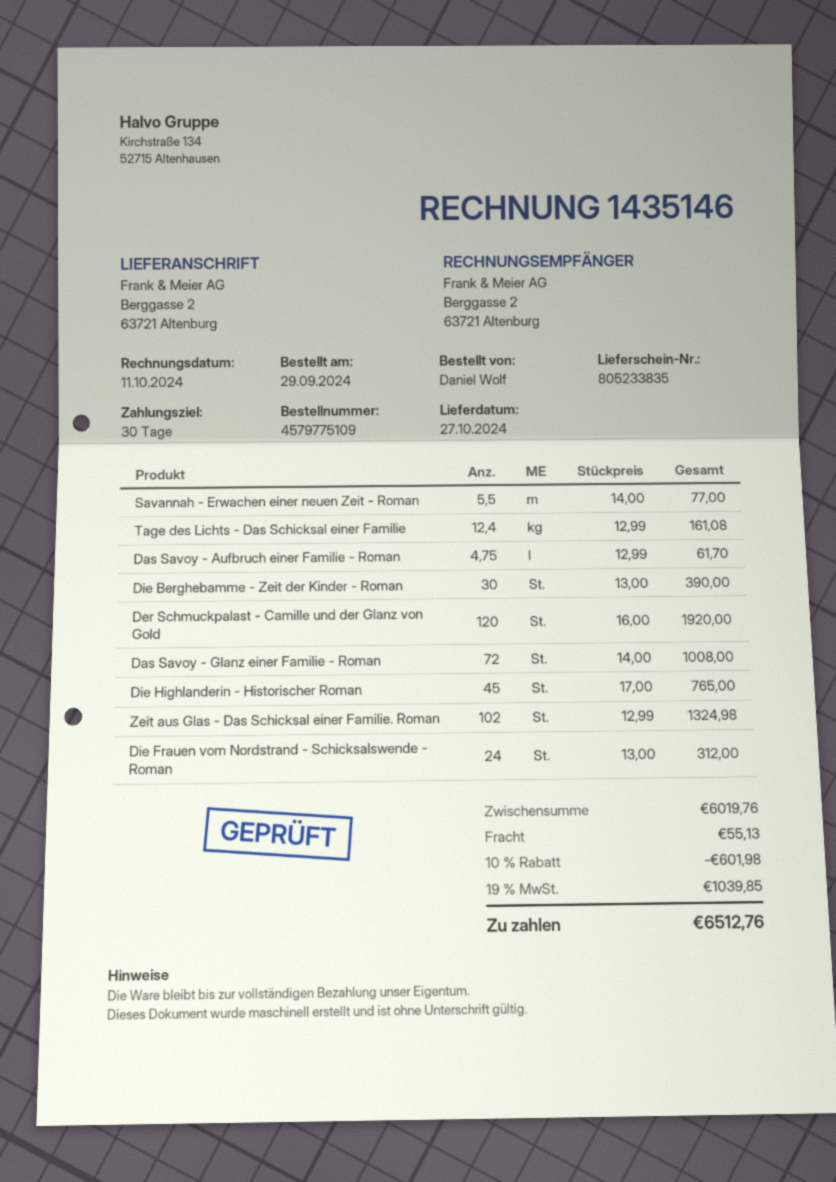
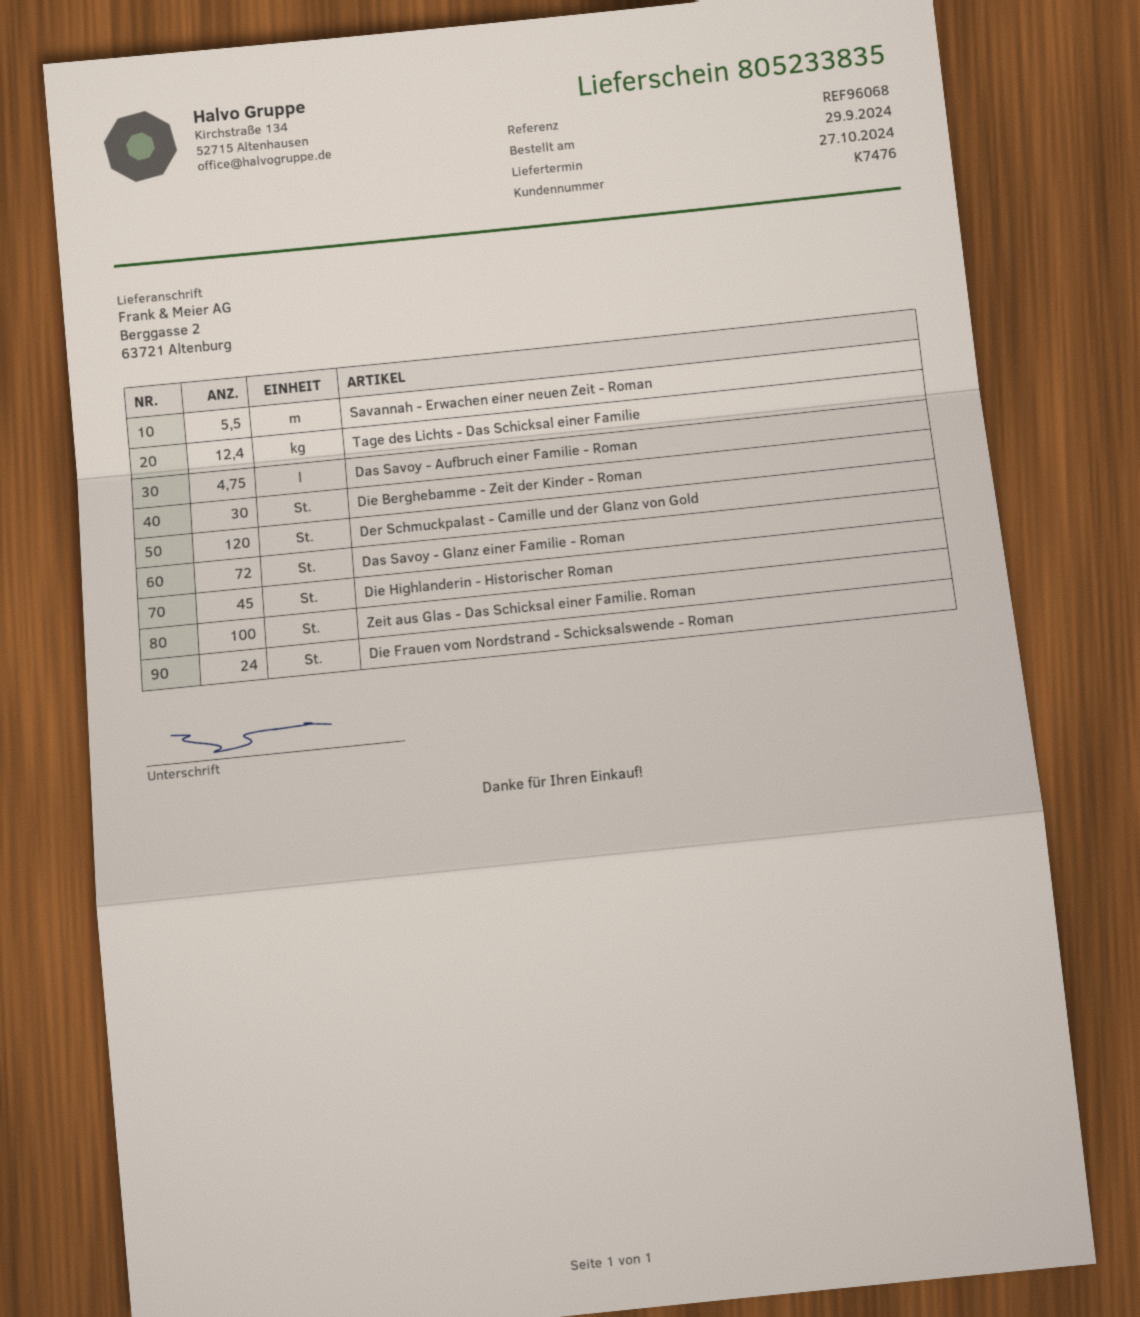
Zeit aus Glas - Das Schicksal einer Familie. Roman: 102 -> 100

